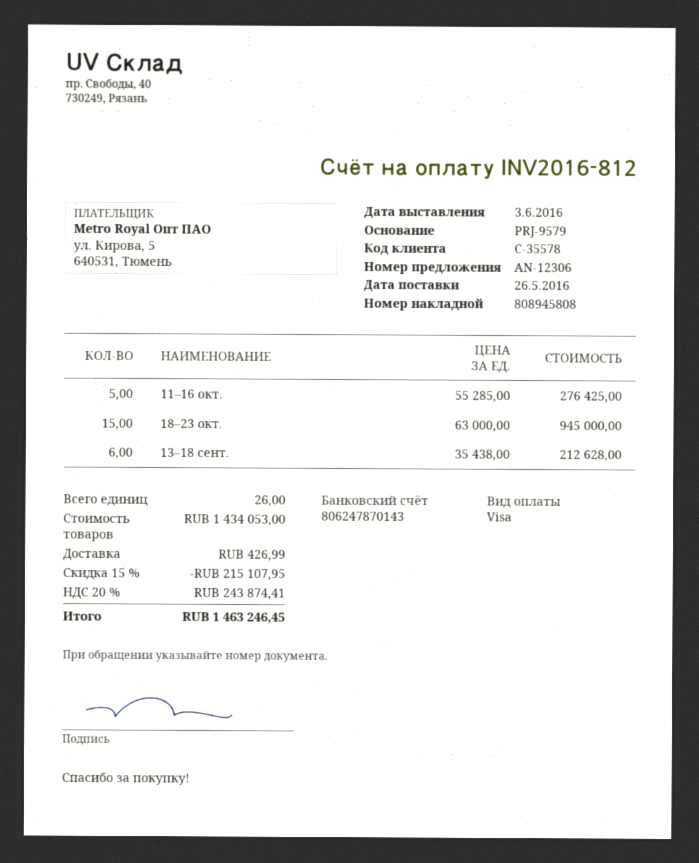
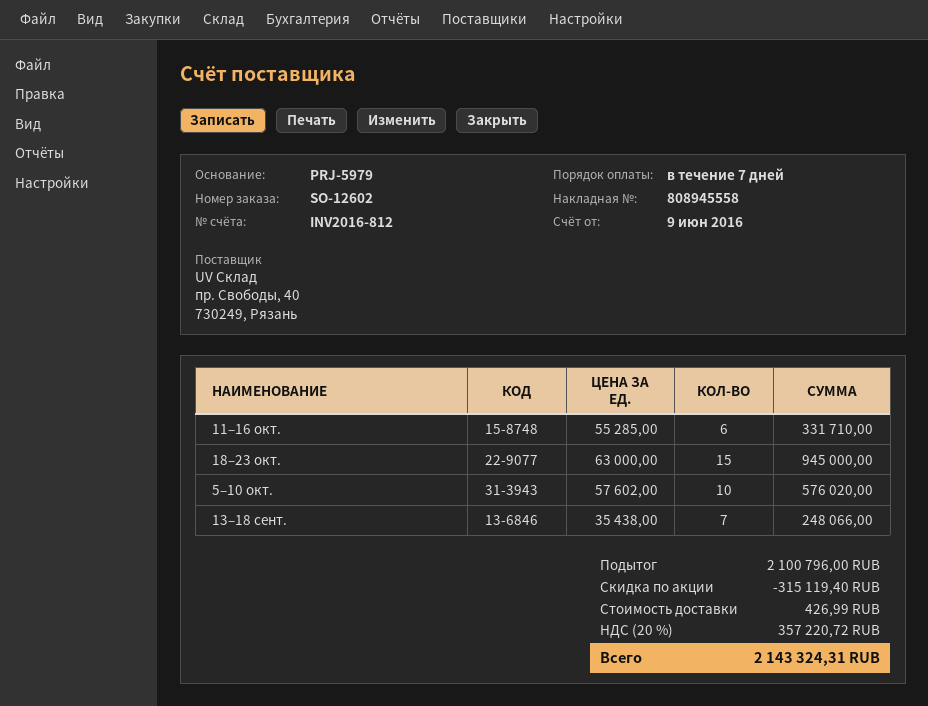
delivery note number: 808945808 -> 808945558
invoice date: 2016-06-03 -> 2016-06-09
reference: PRJ-9579 -> PRJ-5979
11–16 окт.: 5 x 55285.00 = 276425.00 -> 6 x 55285.00 = 331710.00
13–18 сент.: 6 x 35438.00 = 212628.00 -> 7 x 35438.00 = 248066.00
5–10 окт.: none -> 10 x 57602.00 = 576020.00
subtotal: 1434053.00 -> 2100796.00
discount: 215107.95 -> 315119.40
tax: 20% = 243874.41 -> 20% = 357220.72
total: 1463246.45 -> 2143324.31

